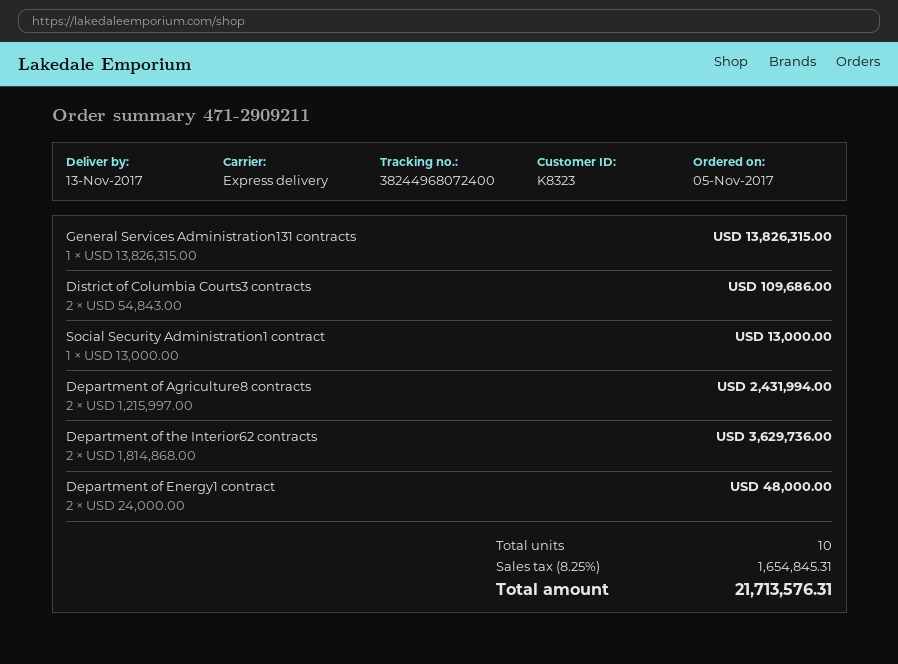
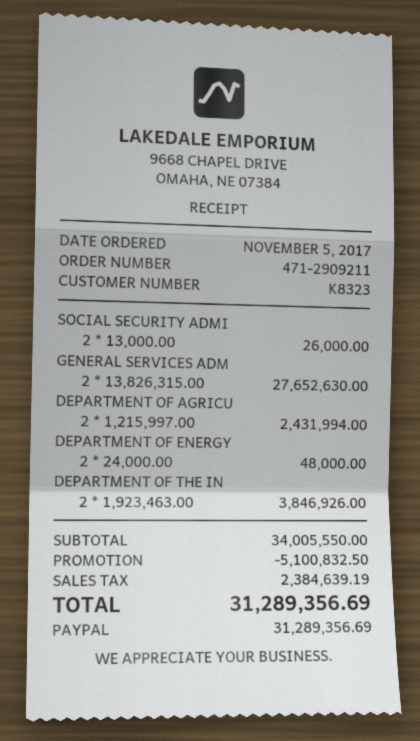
General Services Administration131 contracts: 1 x 13826315.00 = 13826315.00 -> 2 x 13826315.00 = 27652630.00
District of Columbia Courts3 contracts: 2 x 54843.00 = 109686.00 -> none
Social Security Administration1 contract: 1 x 13000.00 = 13000.00 -> 2 x 13000.00 = 26000.00
Department of the Interior62 contracts: 2 x 1814868.00 = 3629736.00 -> 2 x 1923463.00 = 3846926.00
discount: none -> 5100832.50
tax: 1654845.31 -> 2384639.19
total: 21713576.31 -> 31289356.69

